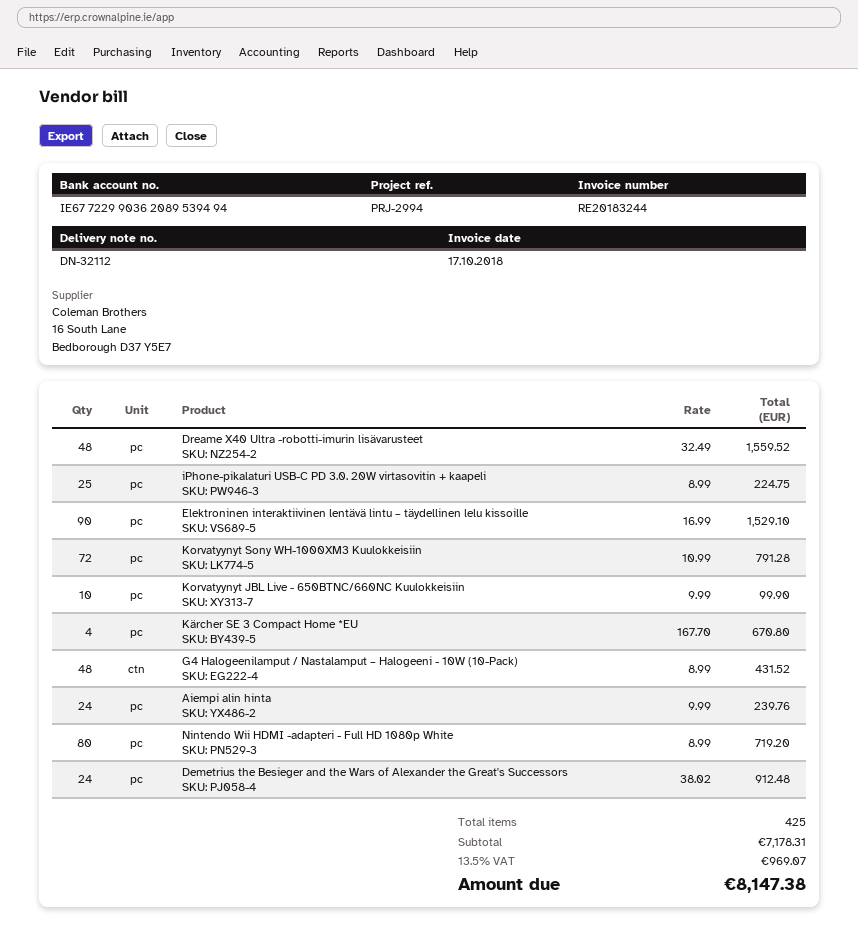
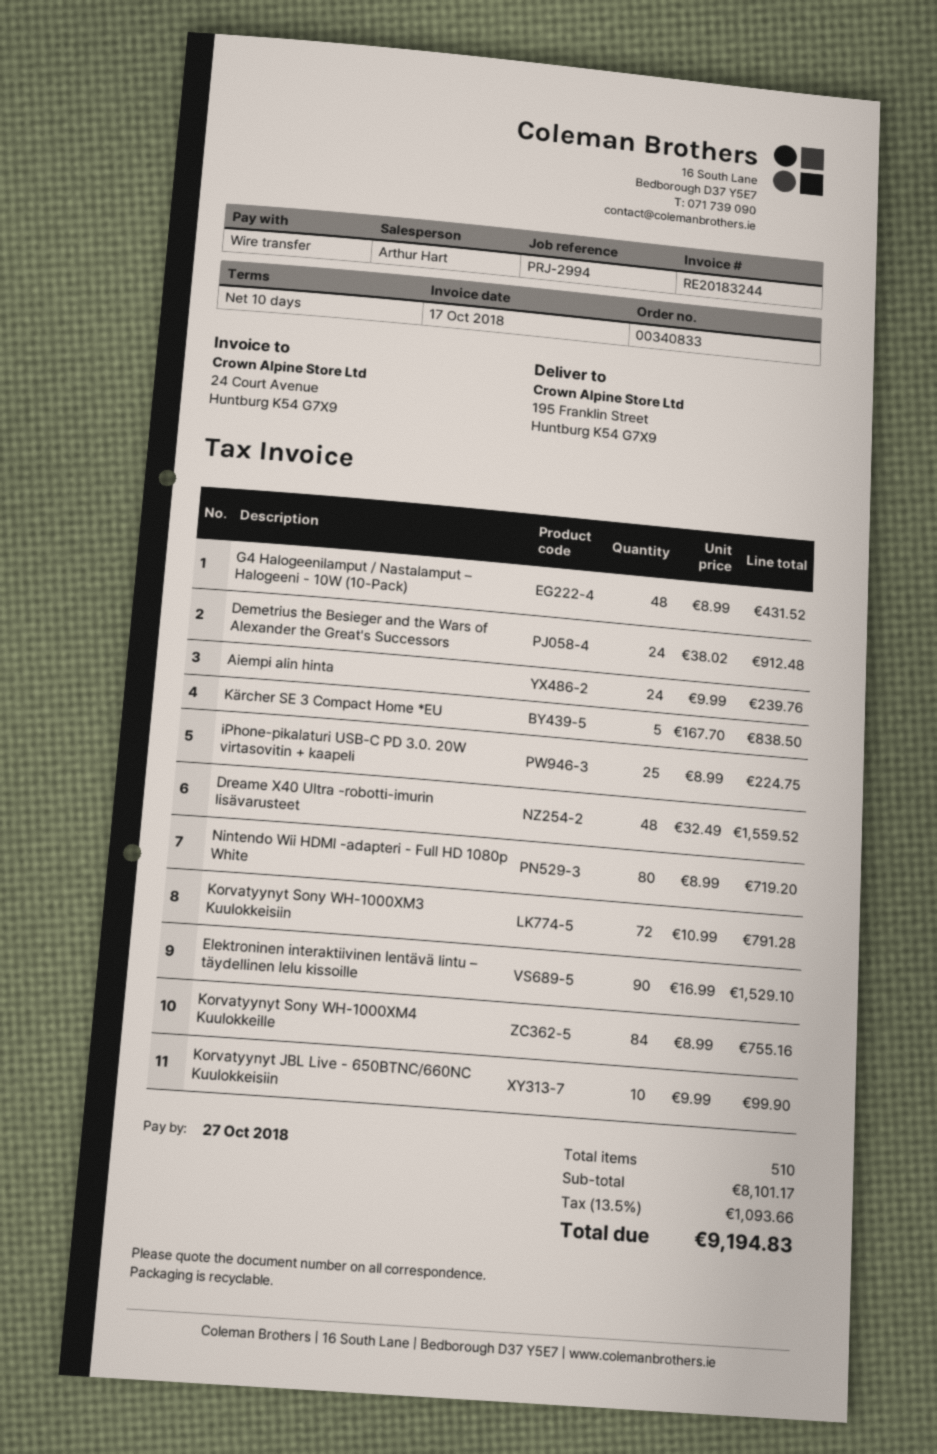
Kärcher SE 3 Compact Home *EU: 4 x 167.70 = 670.80 -> 5 x 167.70 = 838.50
Korvatyynyt Sony WH-1000XM4 Kuulokkeille: none -> 84 x 8.99 = 755.16
total quantity: 425 -> 510
subtotal: 7178.31 -> 8101.17
tax: 13.5% = 969.07 -> 13.5% = 1093.66
total: 8147.38 -> 9194.83

